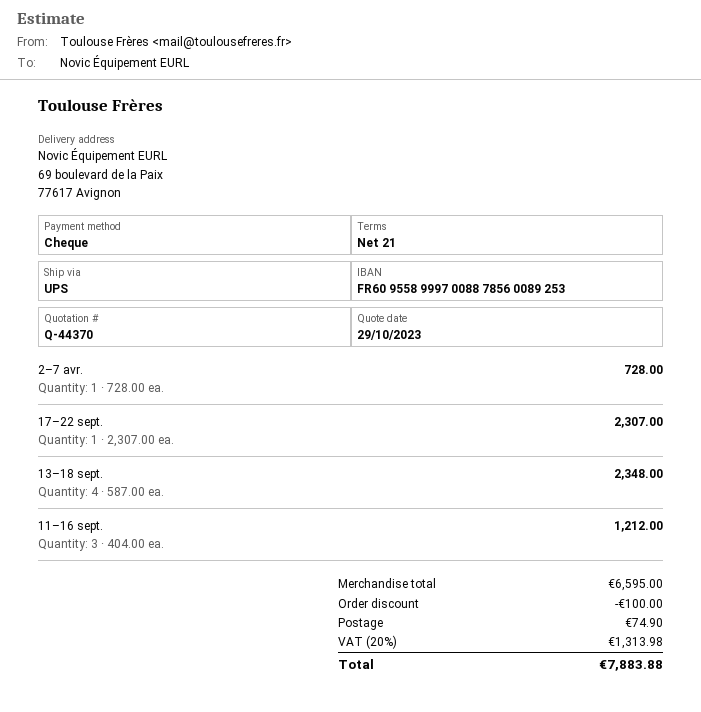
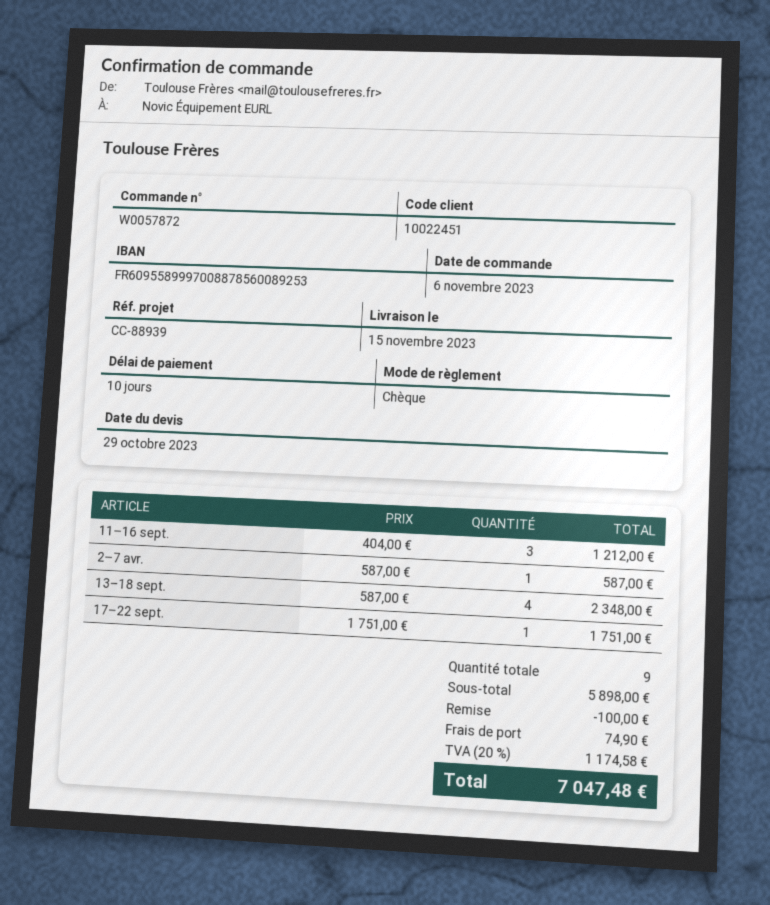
payment terms: 21 days -> 10 days
2–7 avr.: 1 x 728.00 = 728.00 -> 1 x 587.00 = 587.00
17–22 sept.: 1 x 2307.00 = 2307.00 -> 1 x 1751.00 = 1751.00
subtotal: 6595.00 -> 5898.00
tax: 20% = 1313.98 -> 20% = 1174.58
total: 7883.88 -> 7047.48

